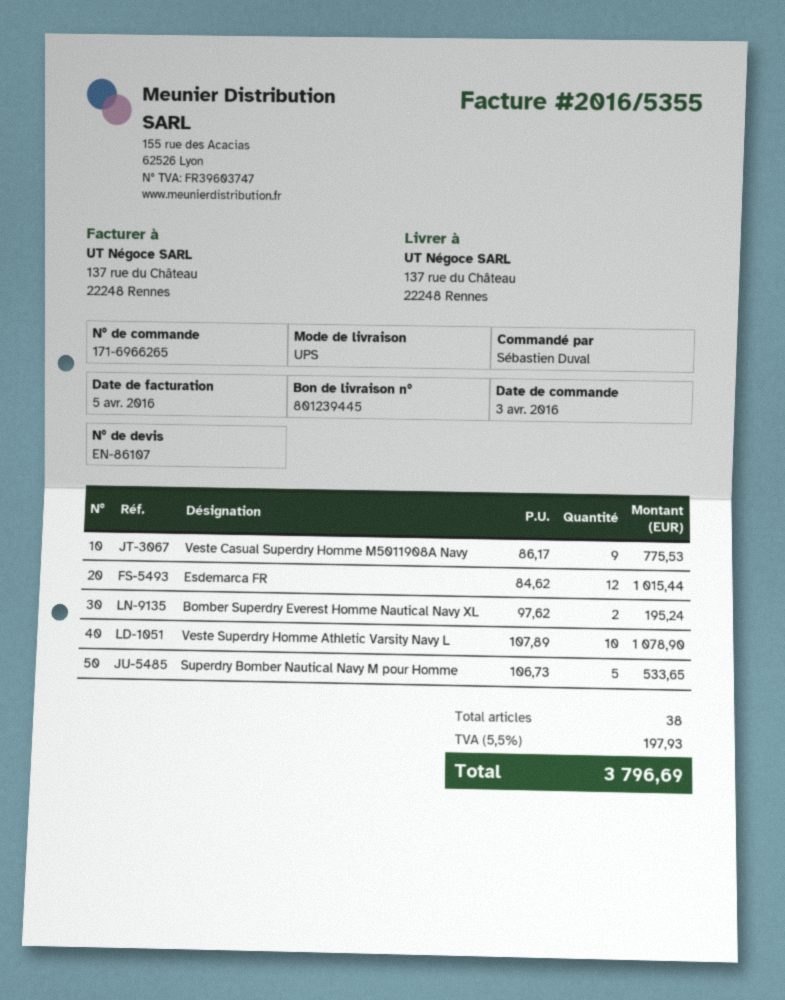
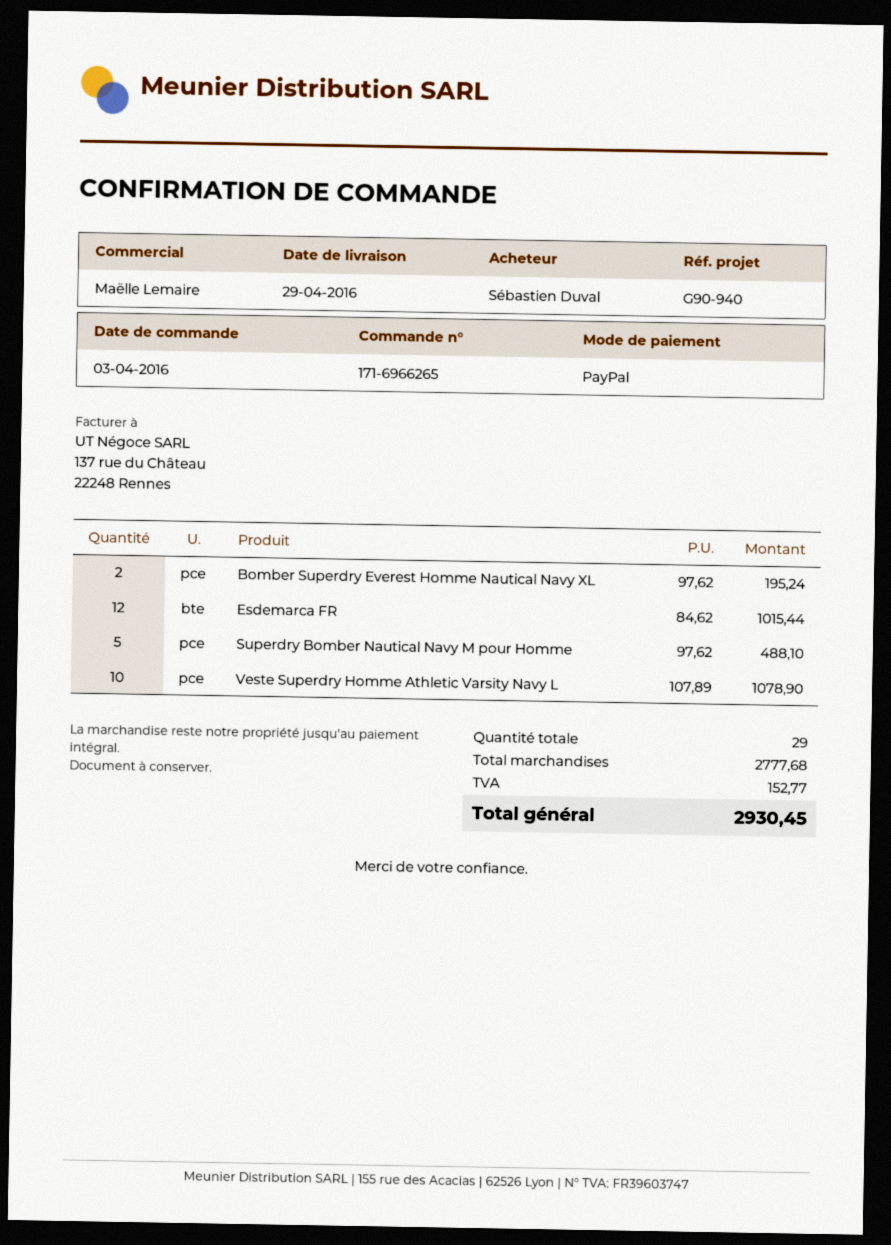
Veste Casual Superdry Homme M5011908A Navy: 9 x 86.17 = 775.53 -> none
Superdry Bomber Nautical Navy M pour Homme: 5 x 106.73 = 533.65 -> 5 x 97.62 = 488.10
total quantity: 38 -> 29
tax: 197.93 -> 152.77
total: 3796.69 -> 2930.45

